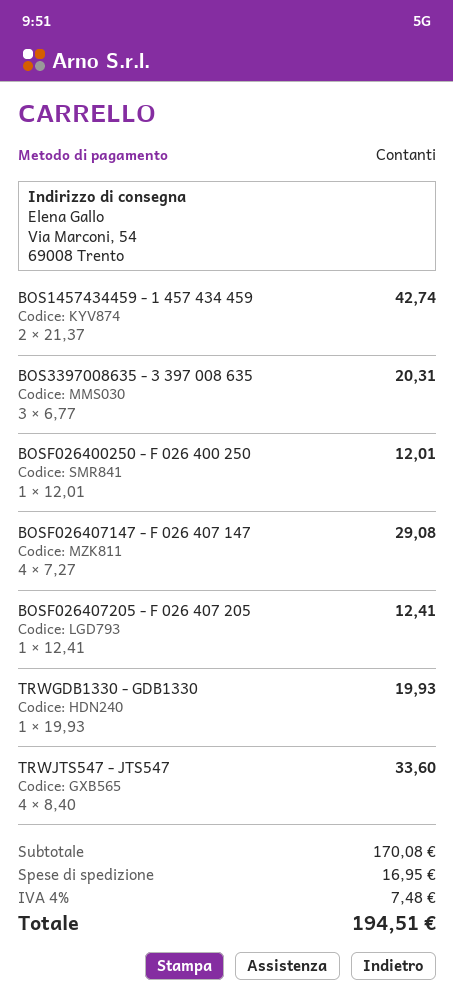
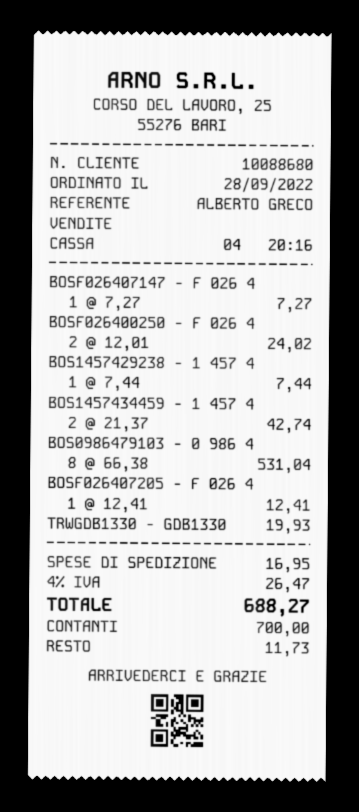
BOS3397008635 - 3 397 008 635: 3 x 6.77 = 20.31 -> none
BOSF026400250 - F 026 400 250: 1 x 12.01 = 12.01 -> 2 x 12.01 = 24.02
BOSF026407147 - F 026 407 147: 4 x 7.27 = 29.08 -> 1 x 7.27 = 7.27
TRWJTS547 - JTS547: 4 x 8.40 = 33.60 -> none
BOS1457429238 - 1 457 4: none -> 1 x 7.44 = 7.44
BOS0986479103 - 0 986 4: none -> 8 x 66.38 = 531.04
tax: 4% = 7.48 -> 4% = 26.47
total: 194.51 -> 688.27

